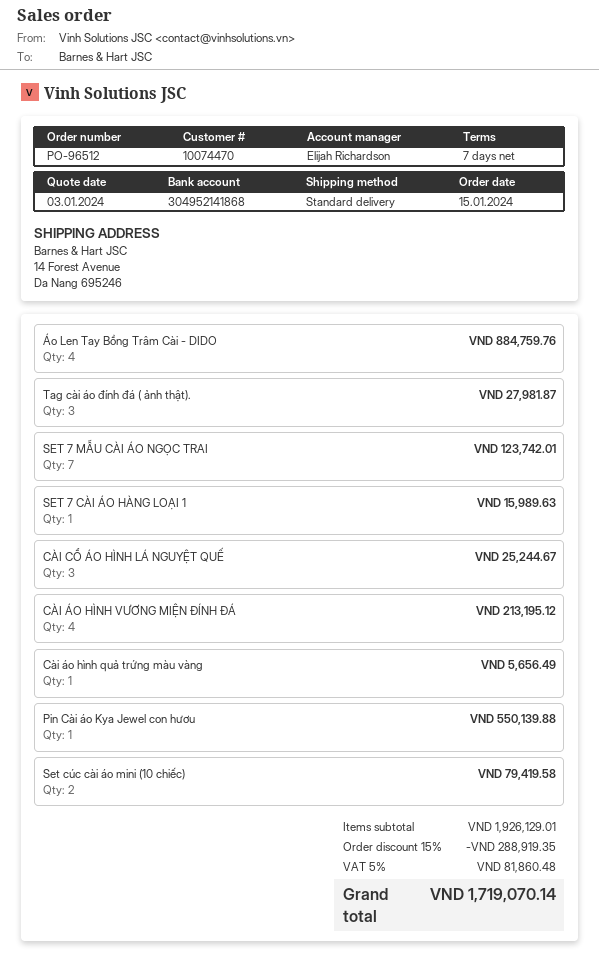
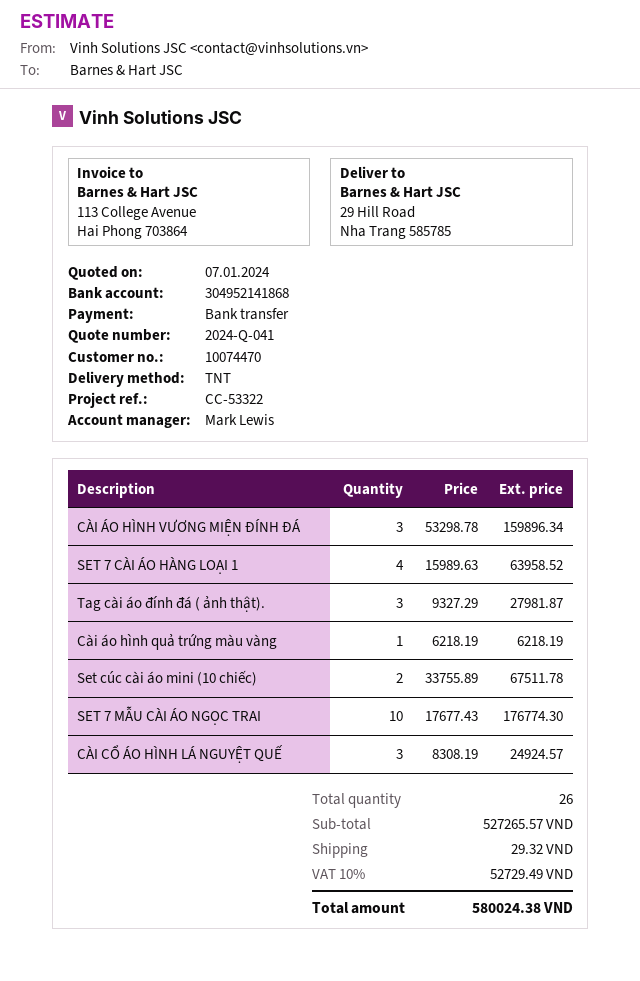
quote date: 2024-01-03 -> 2024-01-07
sales rep: Elijah Richardson -> Mark Lewis
shipping method: standard -> TNT
ship to: 14 Forest Avenue, Da Nang 695246 -> 29 Hill Road, Nha Trang 585785
Áo Len Tay Bồng Trâm Cài - DIDO: 4 for 884759.76 -> none
SET 7 MẪU CÀI ÁO NGỌC TRAI: 7 for 123742.01 -> 10 for 176774.30
SET 7 CÀI ÁO HÀNG LOẠI 1: 1 for 15989.63 -> 4 for 63958.52
CÀI CỔ ÁO HÌNH LÁ NGUYỆT QUẾ: 3 for 25244.67 -> 3 for 24924.57
CÀI ÁO HÌNH VƯƠNG MIỆN ĐÍNH ĐÁ: 4 for 213195.12 -> 3 for 159896.34
Cài áo hình quả trứng màu vàng: 1 for 5656.49 -> 1 for 6218.19
Pin Cài áo Kya Jewel con hươu: 1 for 550139.88 -> none
Set cúc cài áo mini (10 chiếc): 2 for 79419.58 -> 2 for 67511.78
subtotal: 1926129.01 -> 527265.57
discount: 15% = 288919.35 -> none
shipping: none -> 29.32
tax: 5% = 81860.48 -> 10% = 52729.49
total: 1719070.14 -> 580024.38

